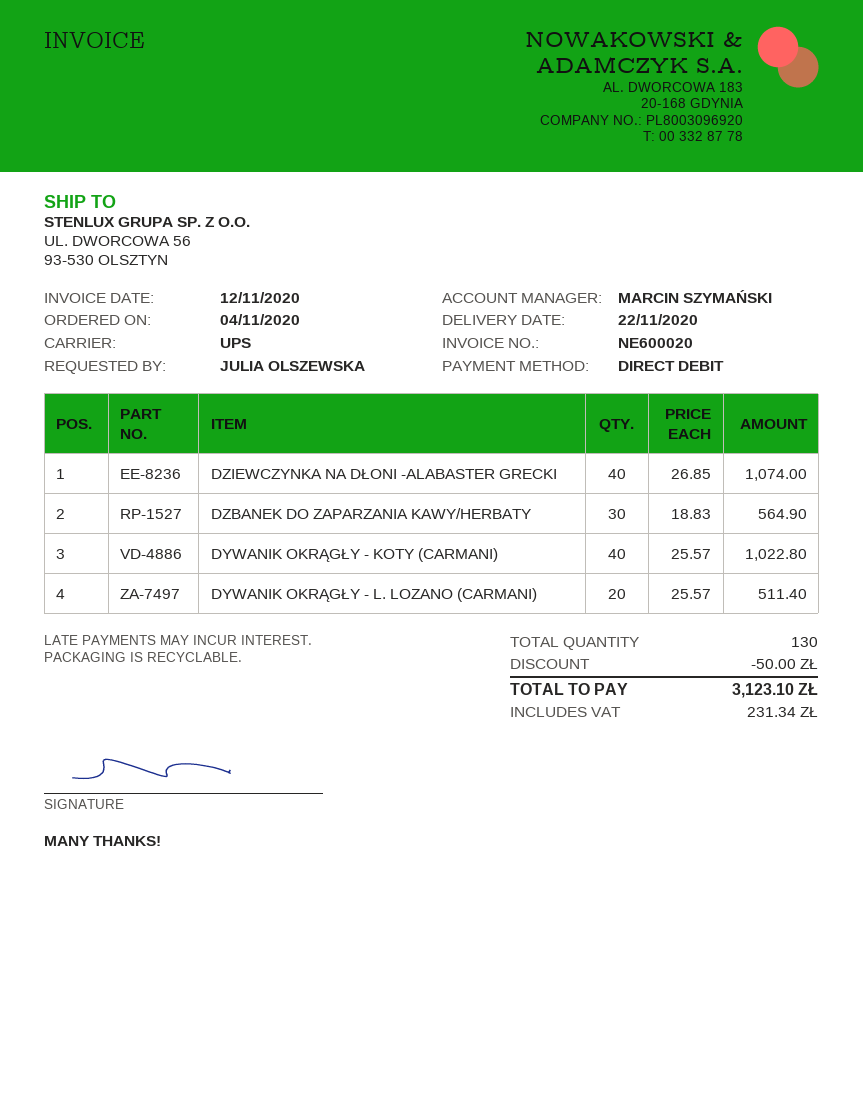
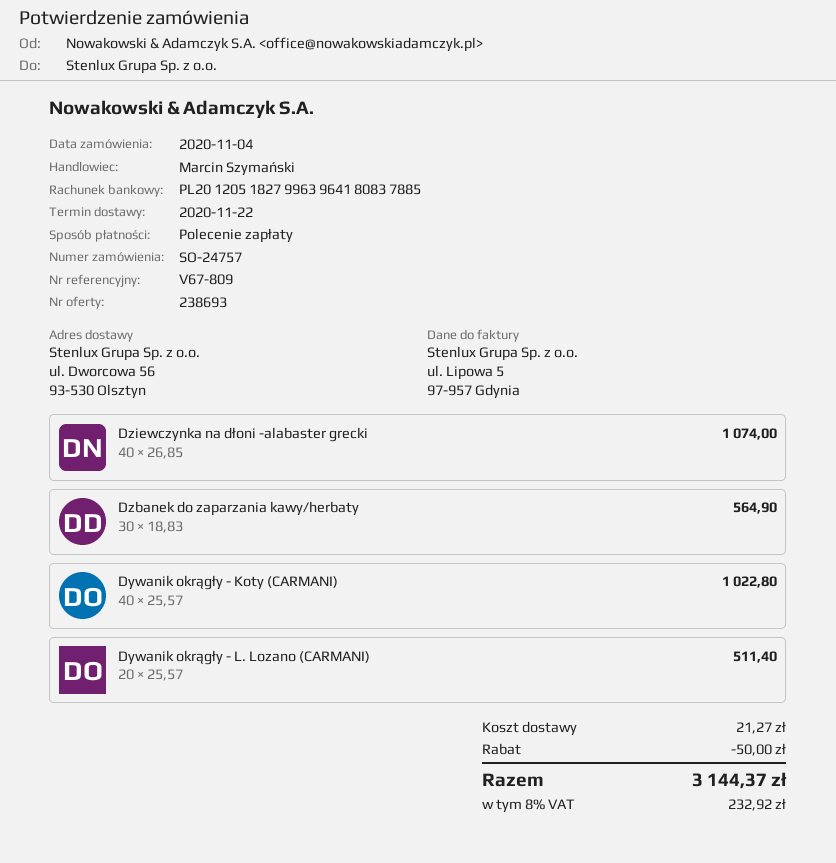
shipping: none -> 21.27
tax: 231.34 -> 232.92
total: 3123.10 -> 3144.37

